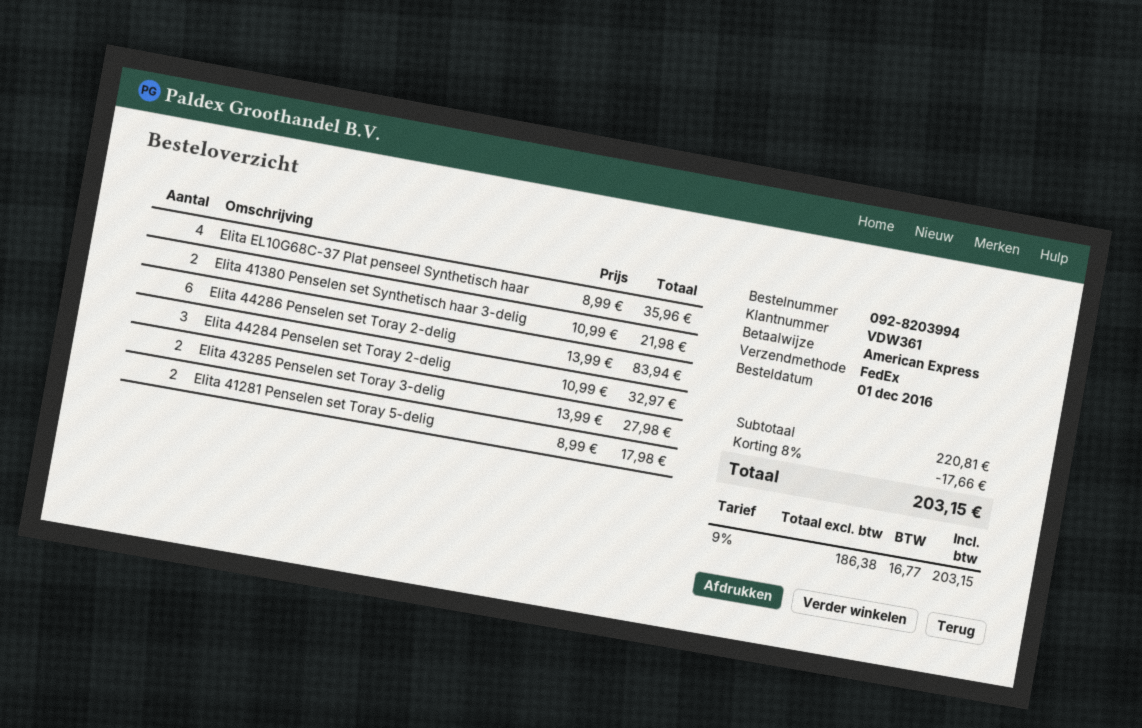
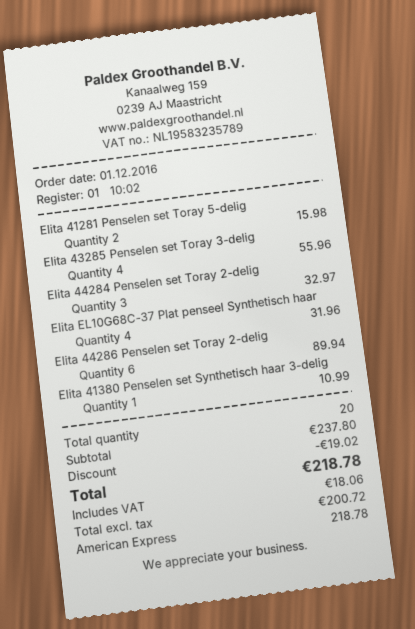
Elita EL10G68C-37 Plat penseel Synthetisch haar: 4 for 35.96 -> 4 for 31.96
Elita 41380 Penselen set Synthetisch haar 3-delig: 2 for 21.98 -> 1 for 10.99
Elita 44286 Penselen set Toray 2-delig: 6 for 83.94 -> 6 for 89.94
Elita 43285 Penselen set Toray 3-delig: 2 for 27.98 -> 4 for 55.96
Elita 41281 Penselen set Toray 5-delig: 2 for 17.98 -> 2 for 15.98
subtotal: 220.81 -> 237.80
discount: 17.66 -> 19.02
net: 186.38 -> 200.72
tax: 16.77 -> 18.06
total: 203.15 -> 218.78

